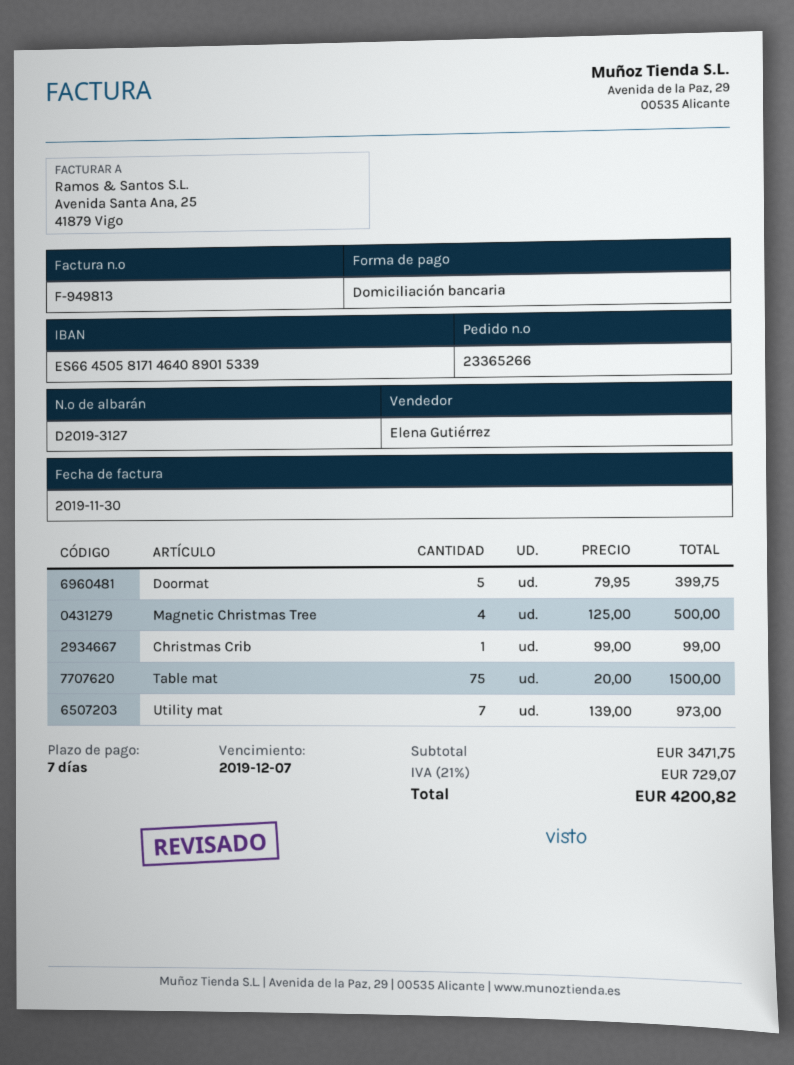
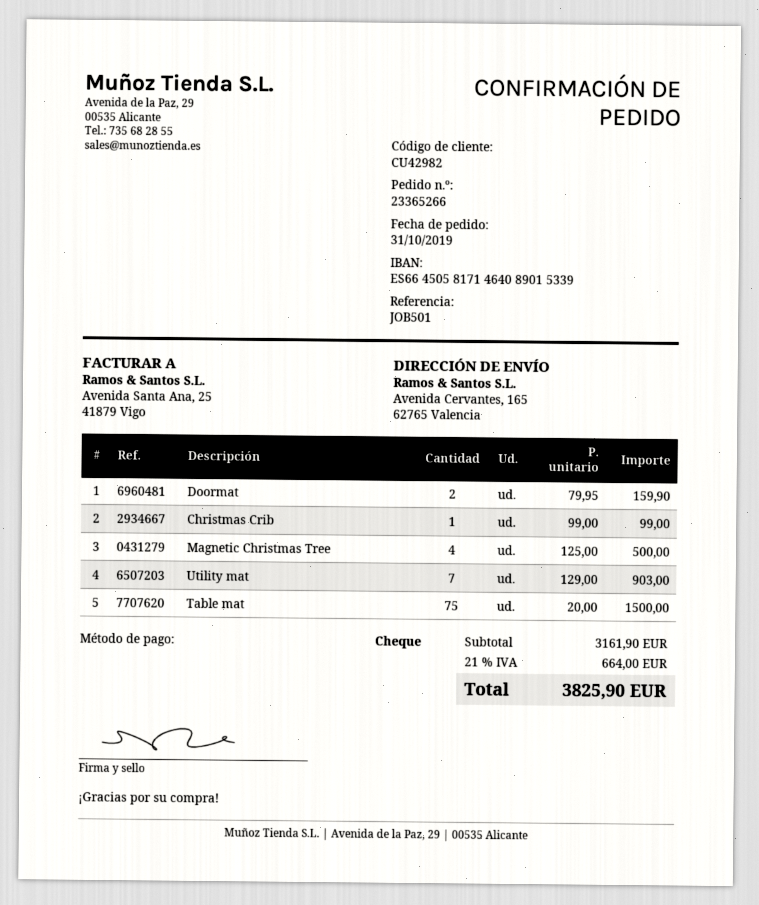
payment method: direct debit -> cheque
Doormat: 5 x 79.95 = 399.75 -> 2 x 79.95 = 159.90
Utility mat: 7 x 139.00 = 973.00 -> 7 x 129.00 = 903.00
subtotal: 3471.75 -> 3161.90
tax: 21% = 729.07 -> 21% = 664.00
total: 4200.82 -> 3825.90

